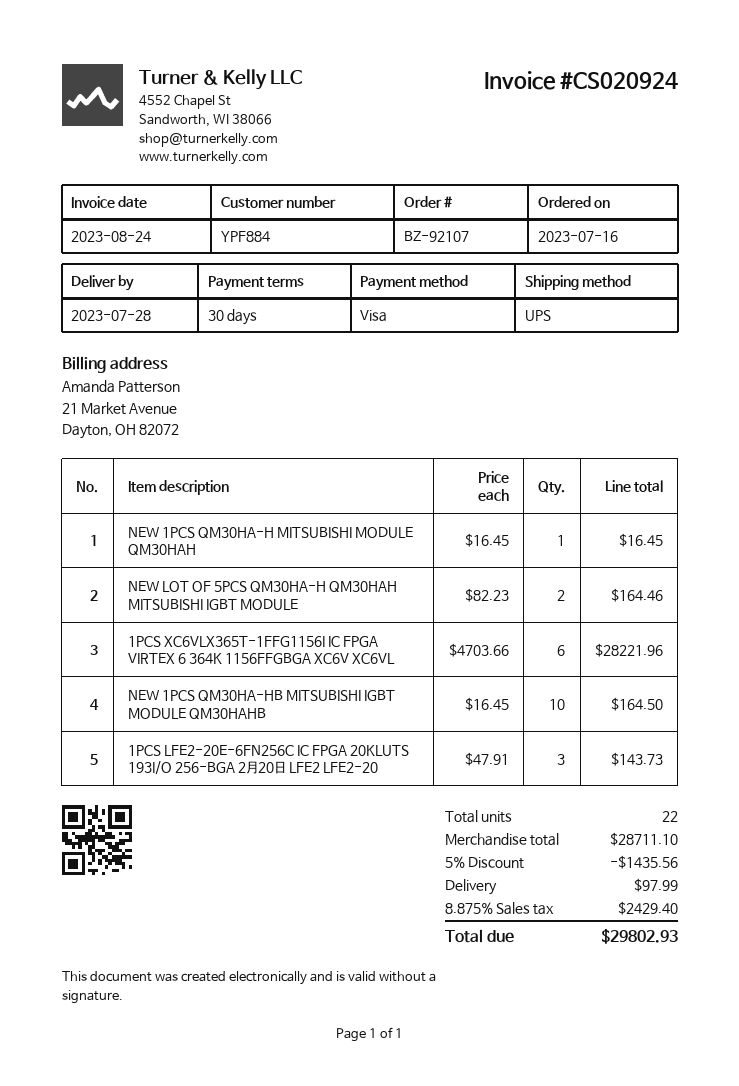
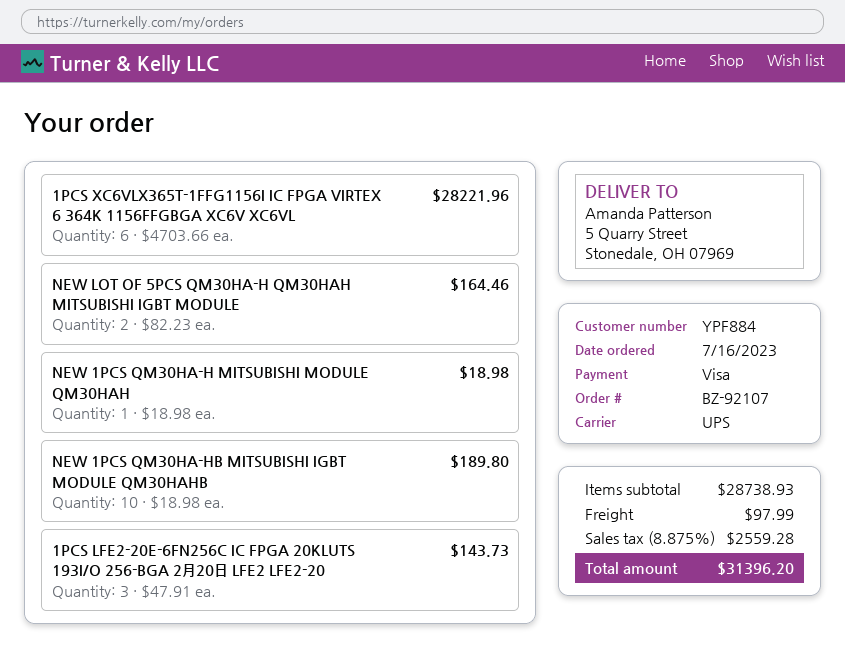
NEW 1PCS QM30HA-H MITSUBISHI MODULE QM30HAH: 1 x 16.45 = 16.45 -> 1 x 18.98 = 18.98
NEW 1PCS QM30HA-HB MITSUBISHI IGBT MODULE QM30HAHB: 10 x 16.45 = 164.50 -> 10 x 18.98 = 189.80
subtotal: 28711.10 -> 28738.93
discount: 5% = 1435.56 -> none
tax: 8.875% = 2429.40 -> 8.875% = 2559.28
total: 29802.93 -> 31396.20

